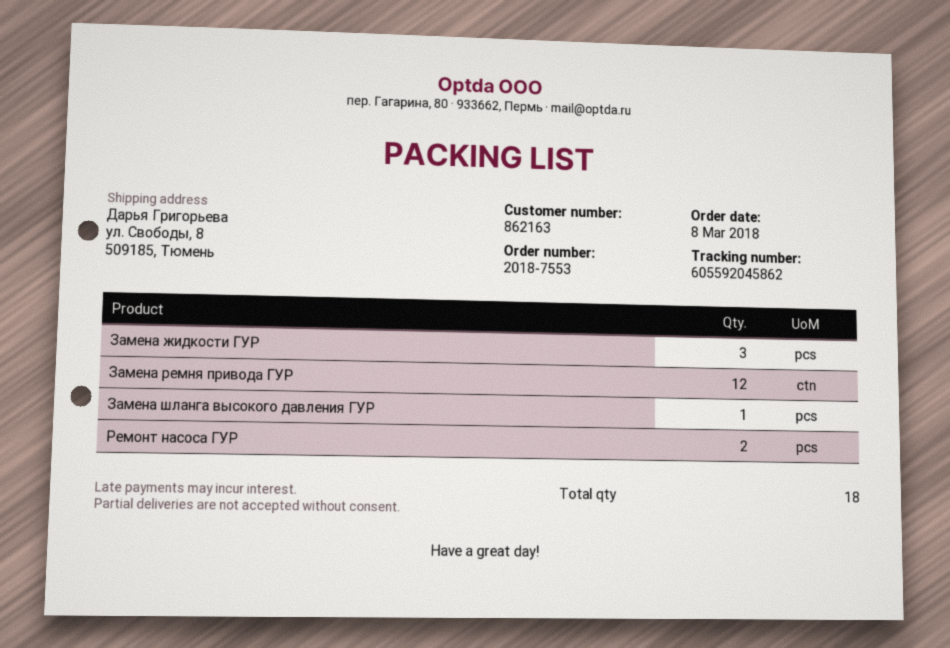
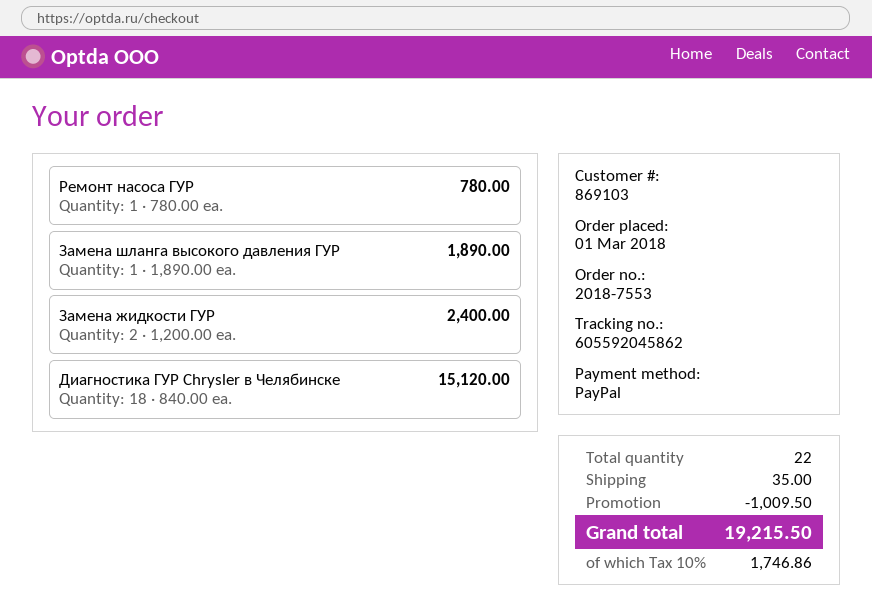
order date: 2018-03-08 -> 2018-03-01
customer number: 862163 -> 869103
Замена жидкости ГУР: 3 -> 2
Замена ремня привода ГУР: 12 -> none
Ремонт насоса ГУР: 2 -> 1
Диагностика ГУР Chrysler в Челябинске: none -> 18
total quantity: 18 -> 22

